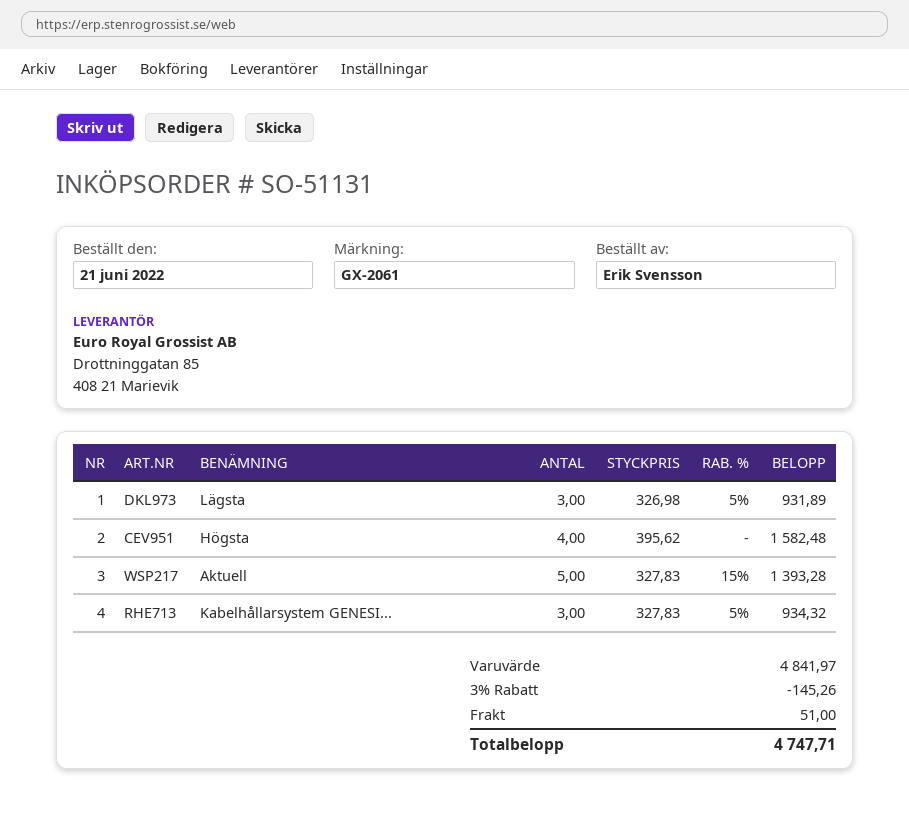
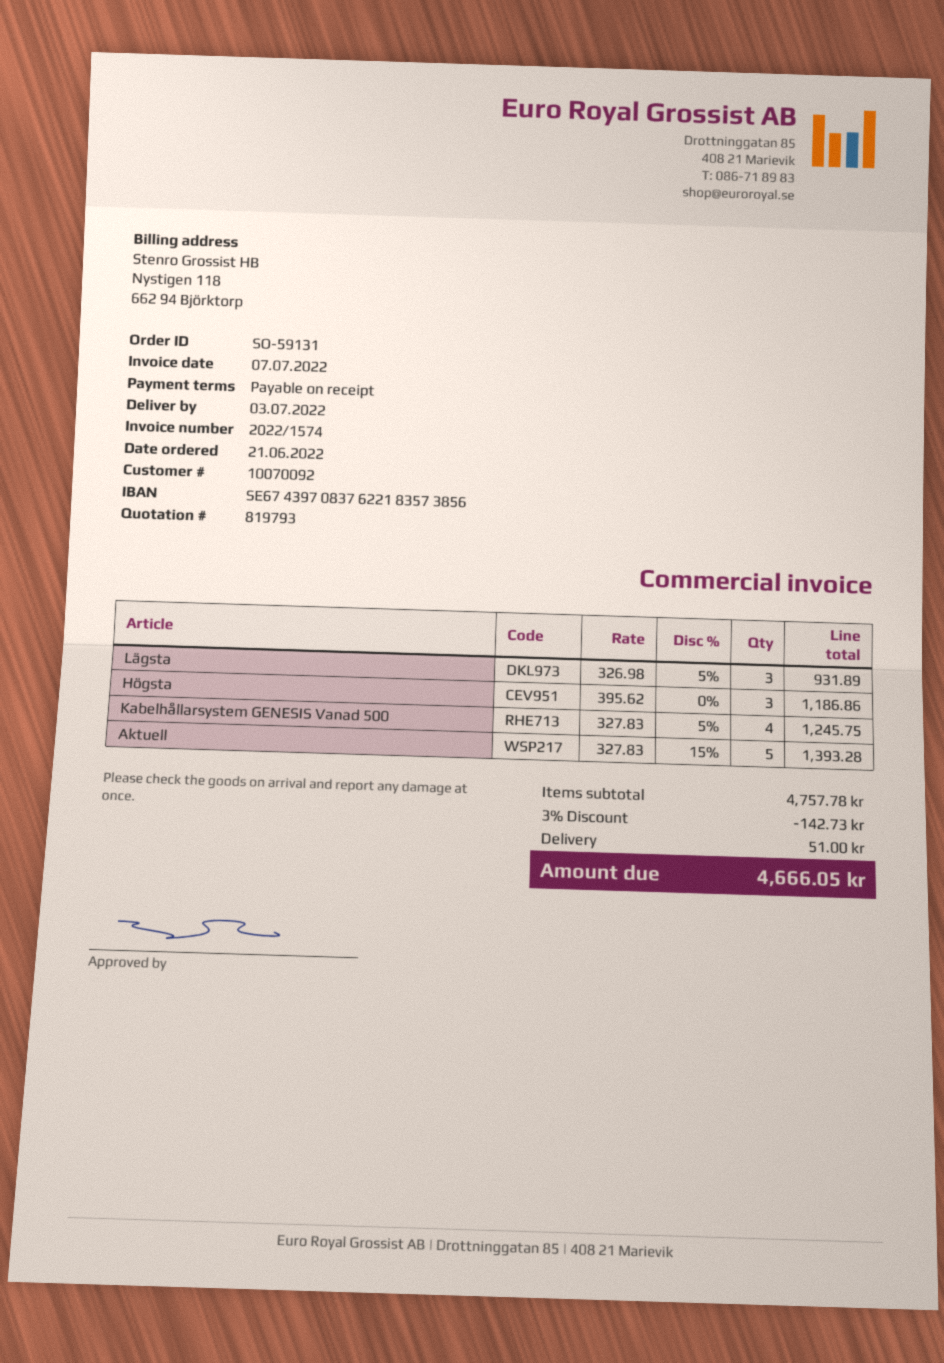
order number: SO-51131 -> SO-59131
Högsta: 4 x 395.62 = 1582.48 -> 3 x 395.62 = 1186.86
Kabelhållarsystem GENESI...: 3 x 327.83 - 5% = 934.32 -> 4 x 327.83 - 5% = 1245.75
subtotal: 4841.97 -> 4757.78
discount: 3% = 145.26 -> 3% = 142.73
total: 4747.71 -> 4666.05

